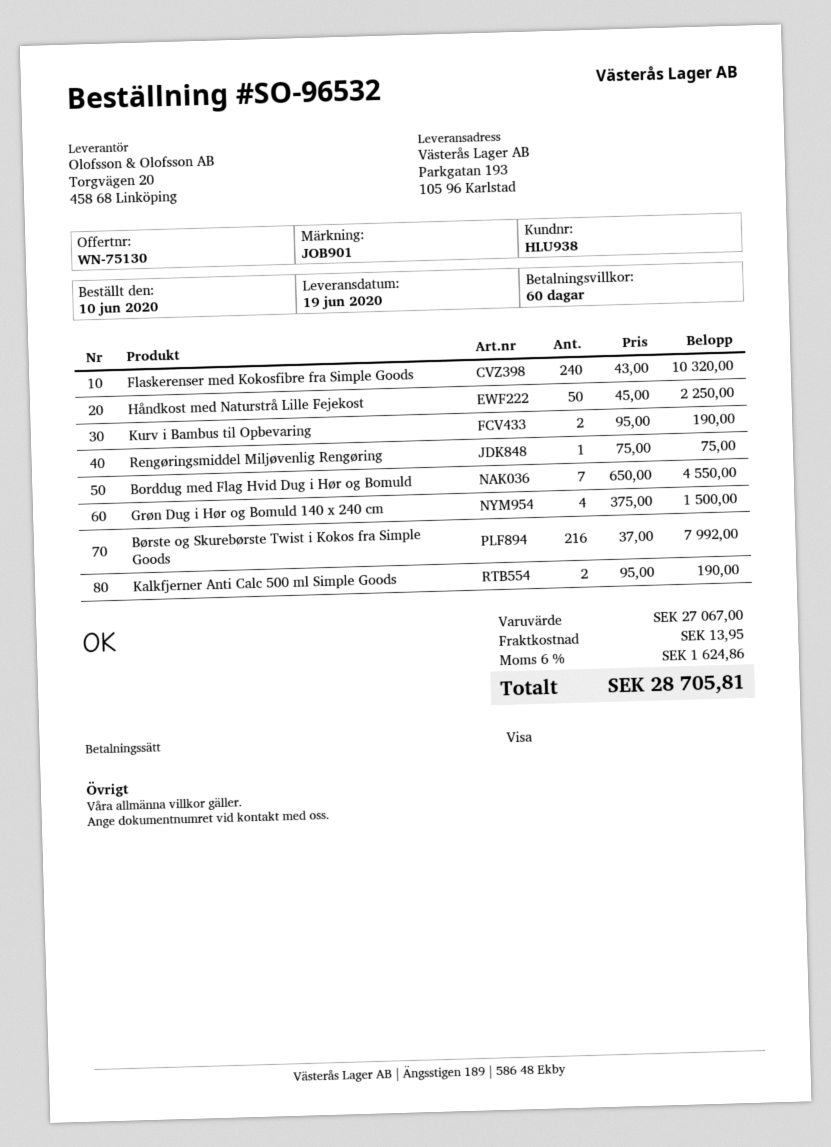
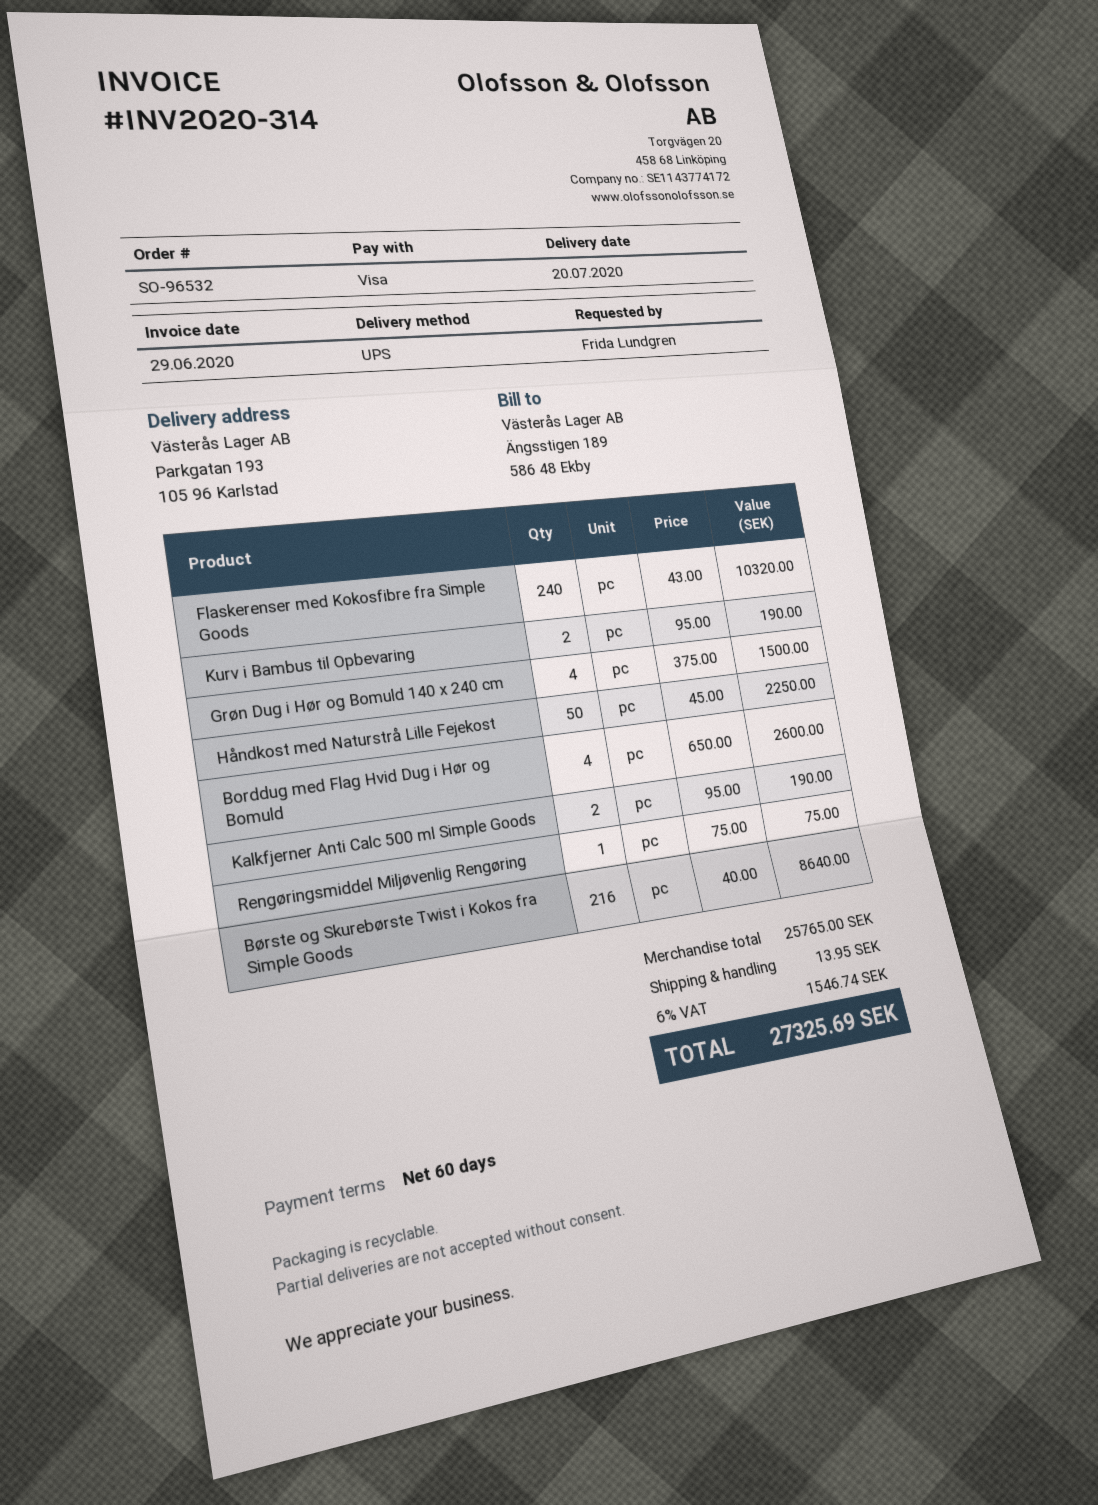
delivery date: 2020-06-19 -> 2020-07-20
Borddug med Flag Hvid Dug i Hør og Bomuld: 7 x 650.00 = 4550.00 -> 4 x 650.00 = 2600.00
Børste og Skurebørste Twist i Kokos fra Simple Goods: 216 x 37.00 = 7992.00 -> 216 x 40.00 = 8640.00
subtotal: 27067.00 -> 25765.00
tax: 6% = 1624.86 -> 6% = 1546.74
total: 28705.81 -> 27325.69

